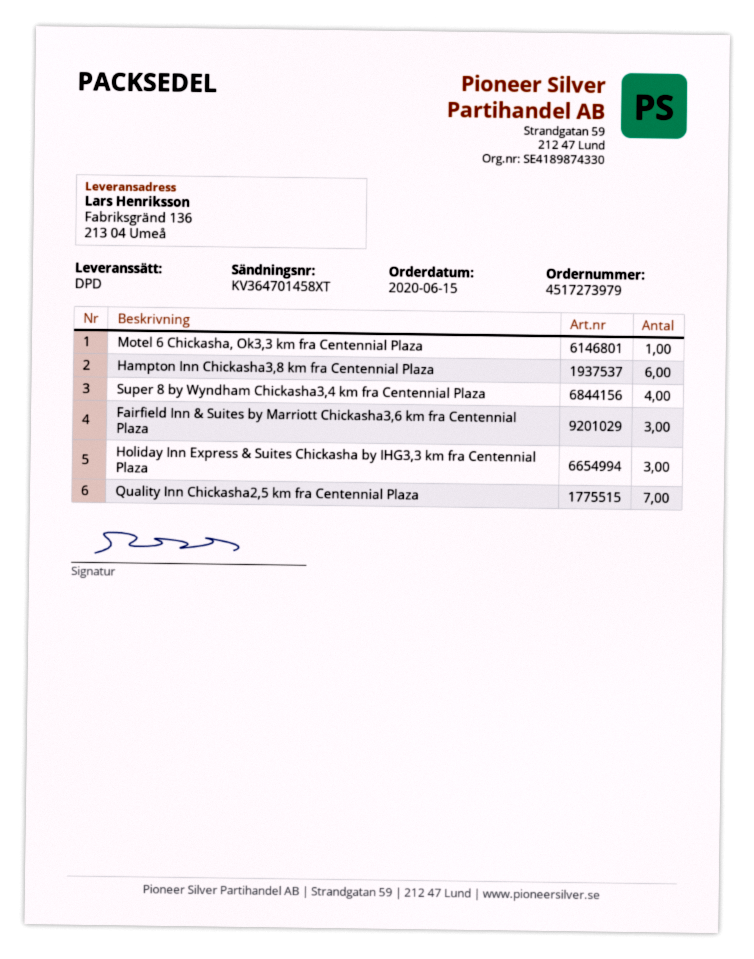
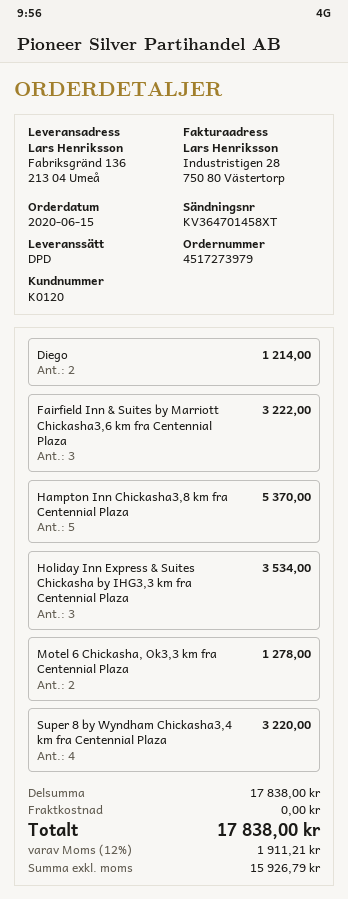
Motel 6 Chickasha, Ok3,3 km fra Centennial Plaza: 1 -> 2
Hampton Inn Chickasha3,8 km fra Centennial Plaza: 6 -> 5
Quality Inn Chickasha2,5 km fra Centennial Plaza: 7 -> none
Diego: none -> 2

